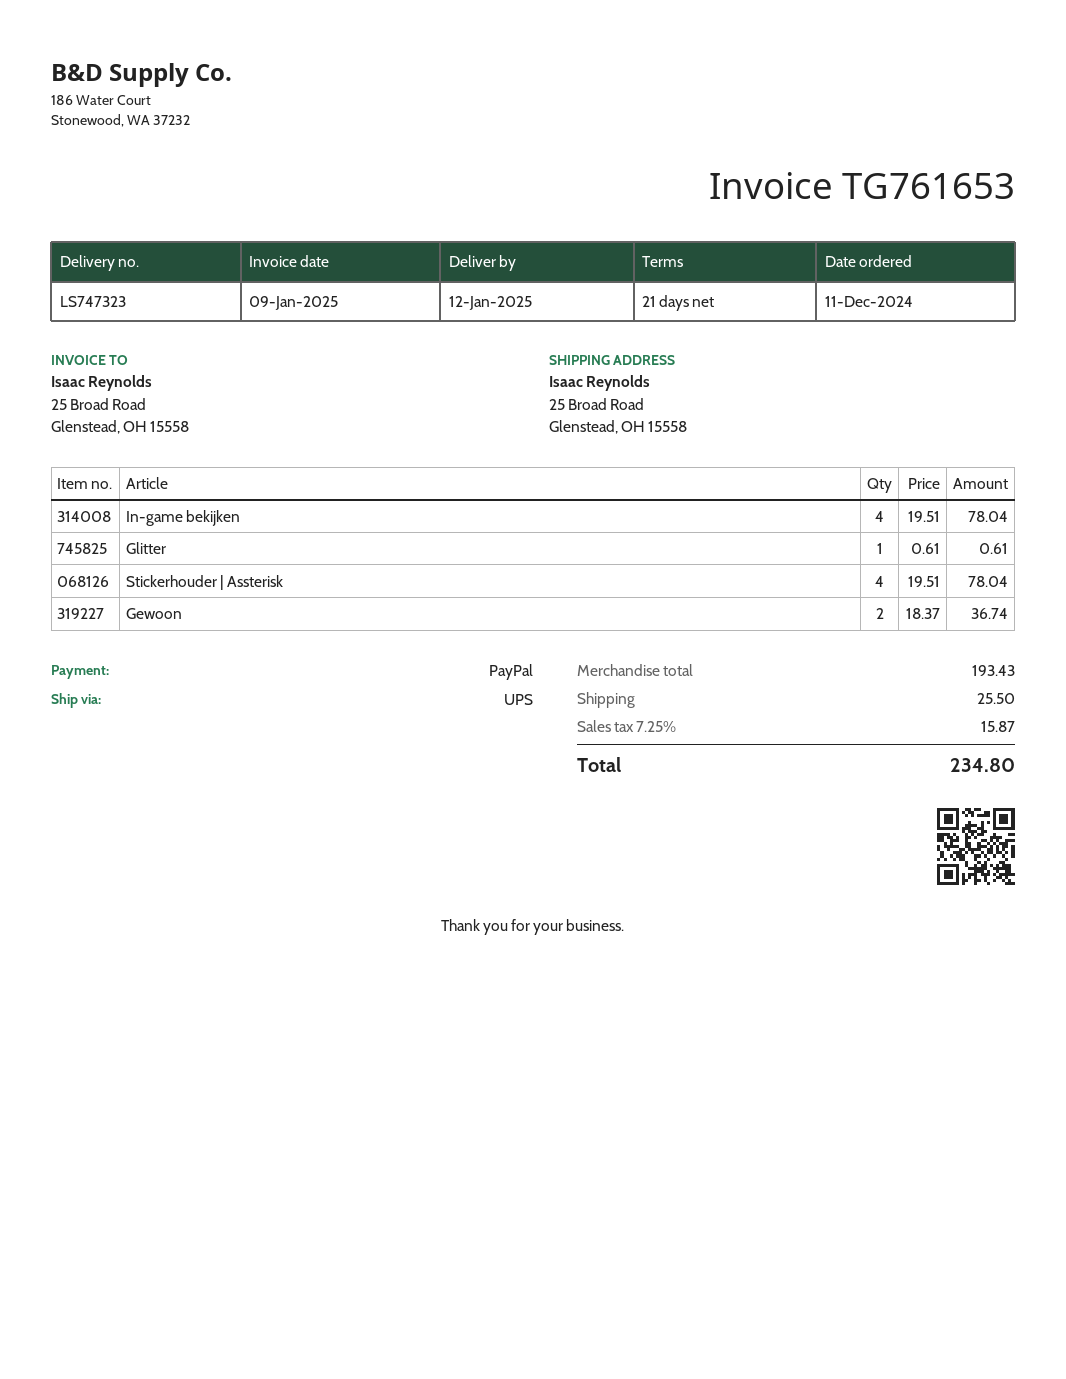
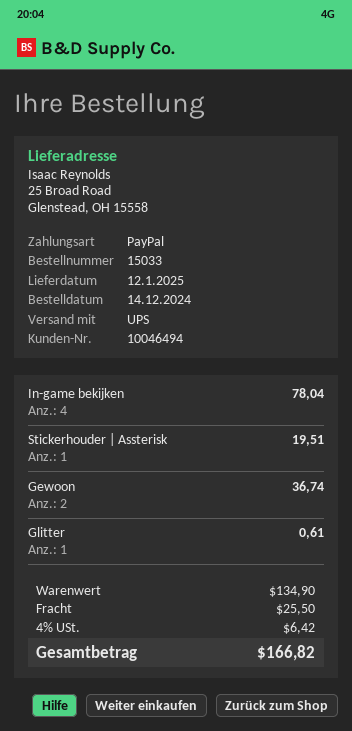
order date: 2024-12-11 -> 2024-12-14
Stickerhouder | Assterisk: 4 for 78.04 -> 1 for 19.51
subtotal: 193.43 -> 134.90
tax: 7.25% = 15.87 -> 4% = 6.42
total: 234.80 -> 166.82

